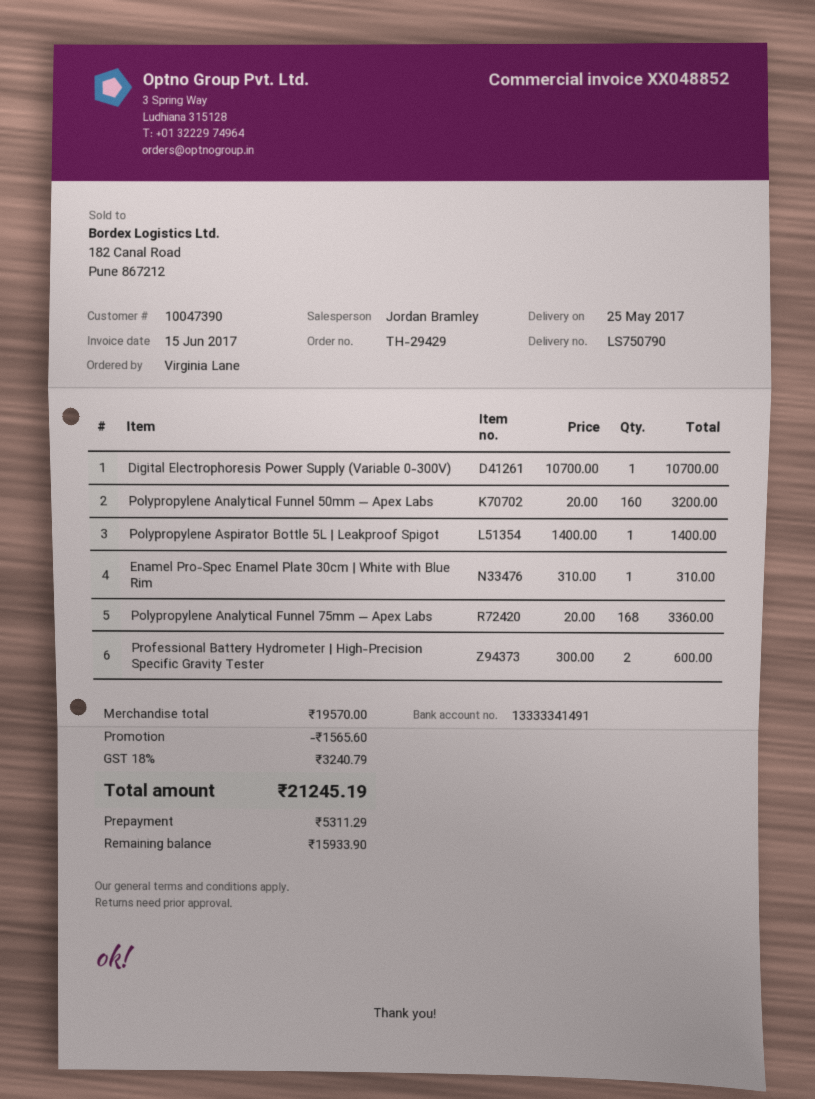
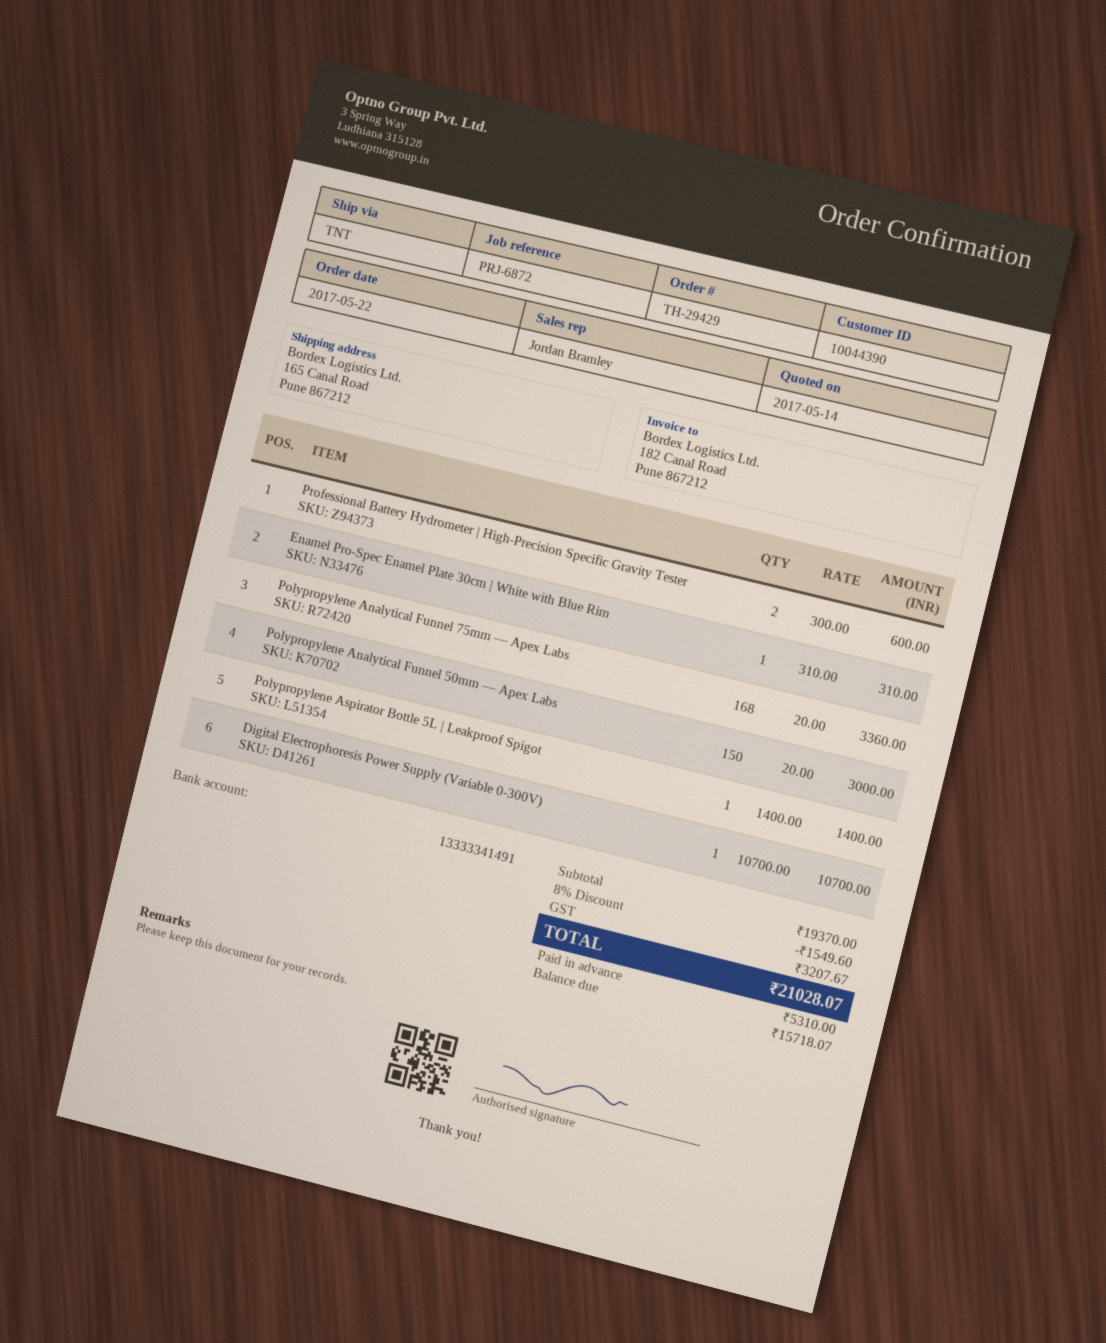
customer number: 10047390 -> 10044390
Polypropylene Analytical Funnel 50mm — Apex Labs: 160 x 20.00 = 3200.00 -> 150 x 20.00 = 3000.00
subtotal: 19570.00 -> 19370.00
discount: 1565.60 -> 1549.60
tax: 3240.79 -> 3207.67
total: 21245.19 -> 21028.07
deposit: 5311.29 -> 5310.00
balance: 15933.90 -> 15718.07

